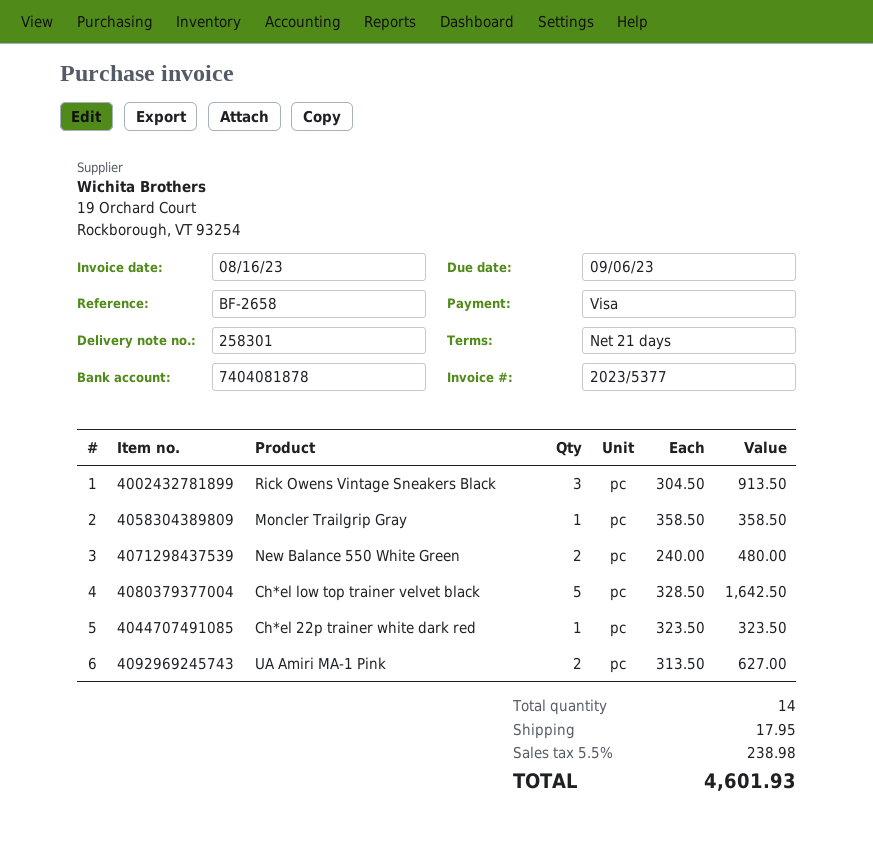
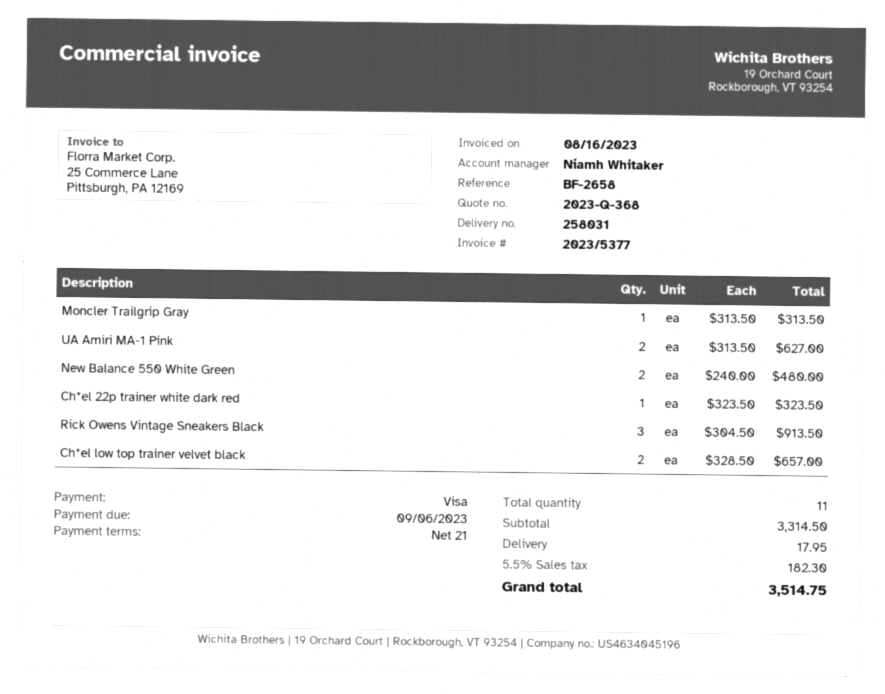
delivery note number: 258301 -> 258031
Moncler Trailgrip Gray: 1 x 358.50 = 358.50 -> 1 x 313.50 = 313.50
Ch*el low top trainer velvet black: 5 x 328.50 = 1642.50 -> 2 x 328.50 = 657.00
total quantity: 14 -> 11
tax: 5.5% = 238.98 -> 5.5% = 182.30
total: 4601.93 -> 3514.75

